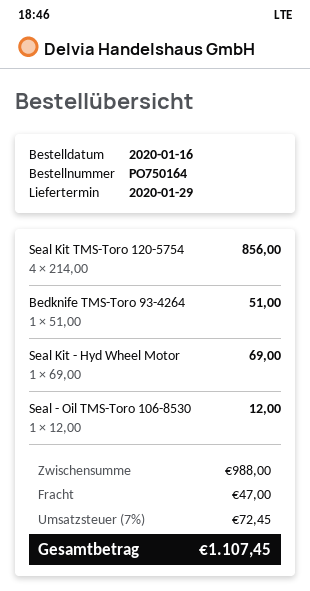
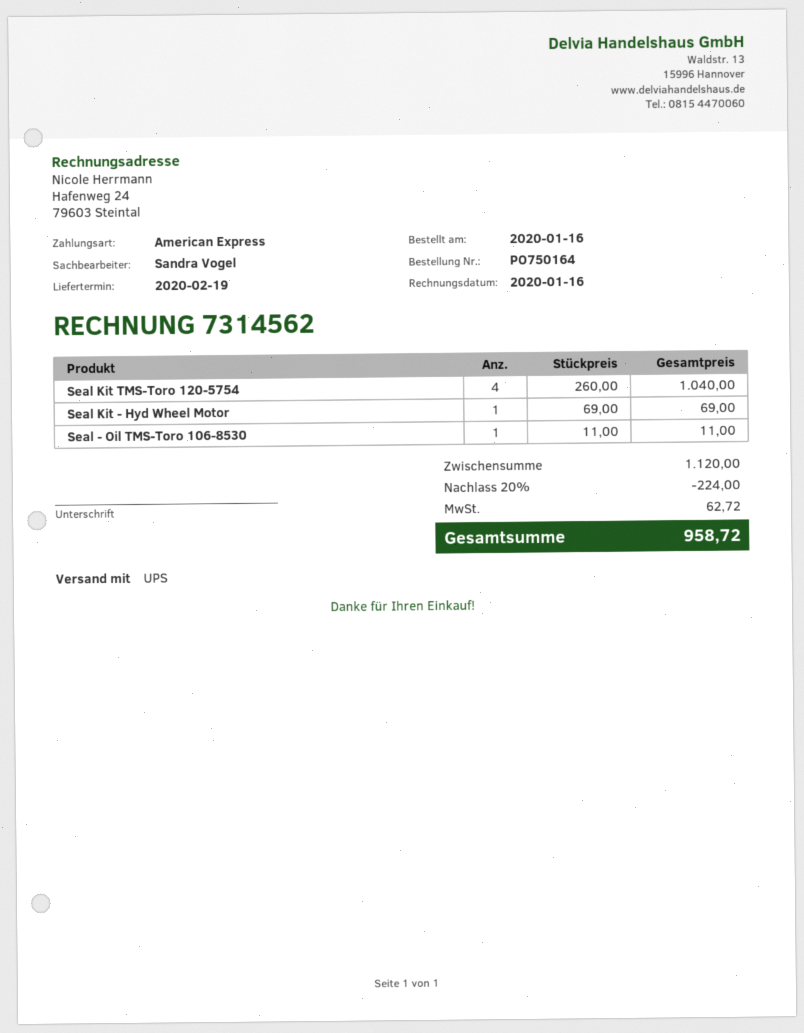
delivery date: 2020-01-29 -> 2020-02-19
Seal Kit TMS-Toro 120-5754: 4 x 214.00 = 856.00 -> 4 x 260.00 = 1040.00
Bedknife TMS-Toro 93-4264: 1 x 51.00 = 51.00 -> none
Seal - Oil TMS-Toro 106-8530: 1 x 12.00 = 12.00 -> 1 x 11.00 = 11.00
subtotal: 988.00 -> 1120.00
discount: none -> 20% = 224.00
shipping: 47.00 -> none
tax: 72.45 -> 62.72
total: 1107.45 -> 958.72

